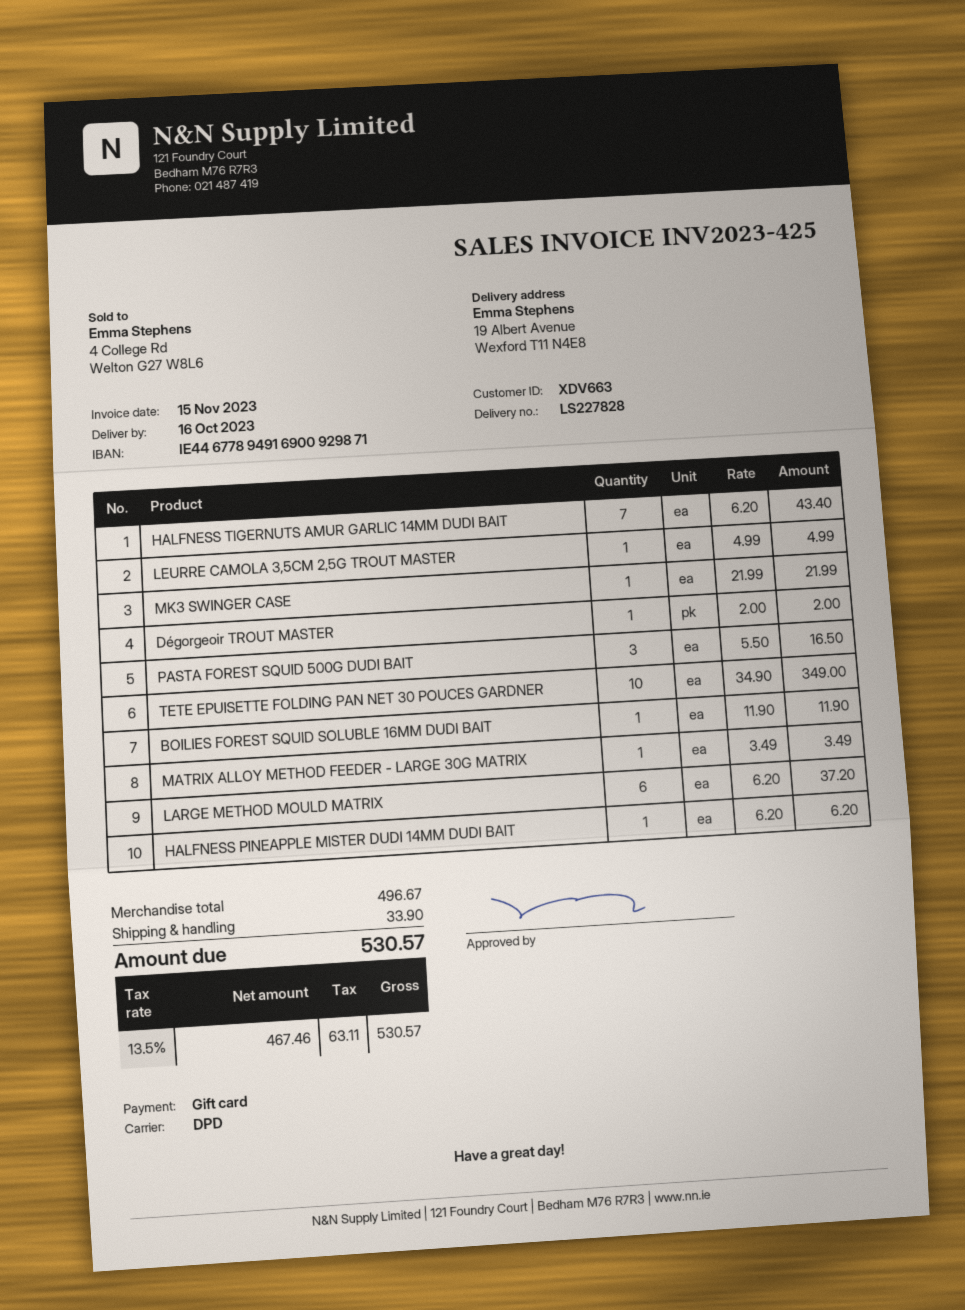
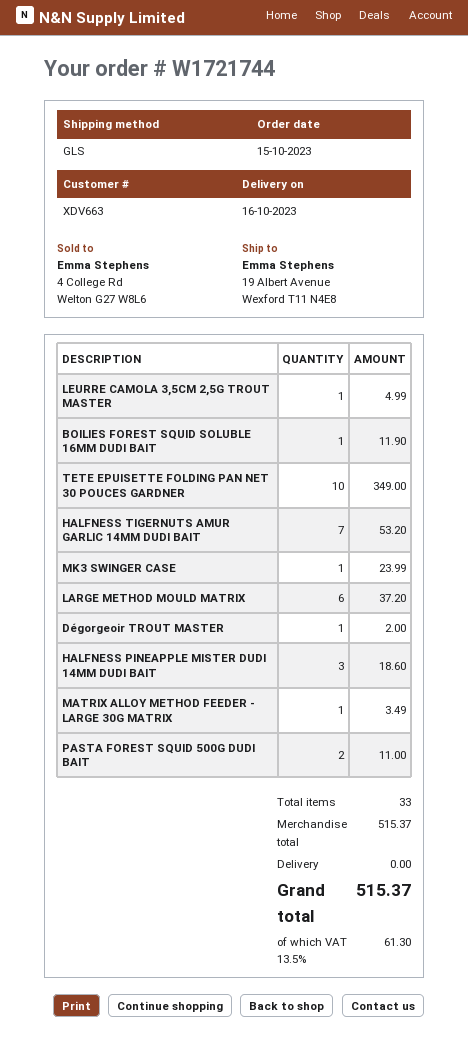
shipping method: DPD -> GLS
HALFNESS TIGERNUTS AMUR GARLIC 14MM DUDI BAIT: 7 for 43.40 -> 7 for 53.20
MK3 SWINGER CASE: 1 for 21.99 -> 1 for 23.99
PASTA FOREST SQUID 500G DUDI BAIT: 3 for 16.50 -> 2 for 11.00
HALFNESS PINEAPPLE MISTER DUDI 14MM DUDI BAIT: 1 for 6.20 -> 3 for 18.60
subtotal: 496.67 -> 515.37
shipping: 33.90 -> 0.00
tax: 13.5% = 63.11 -> 13.5% = 61.30
total: 530.57 -> 515.37

